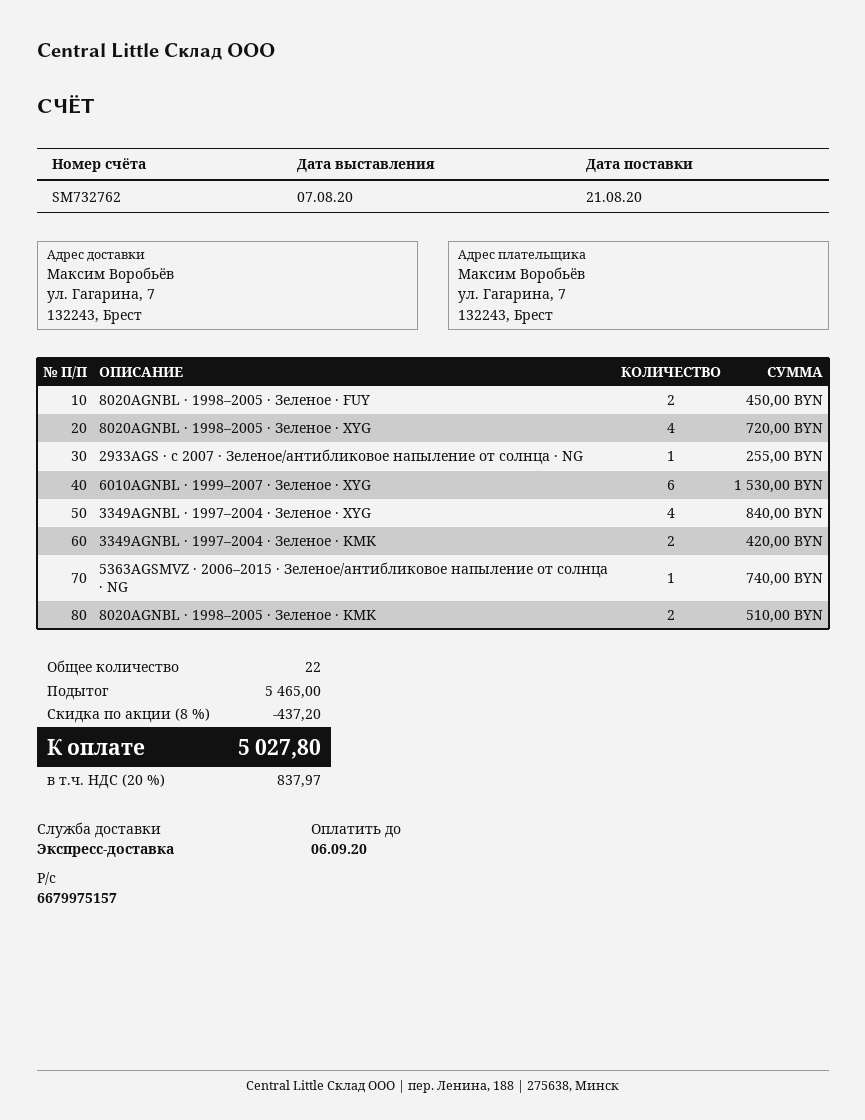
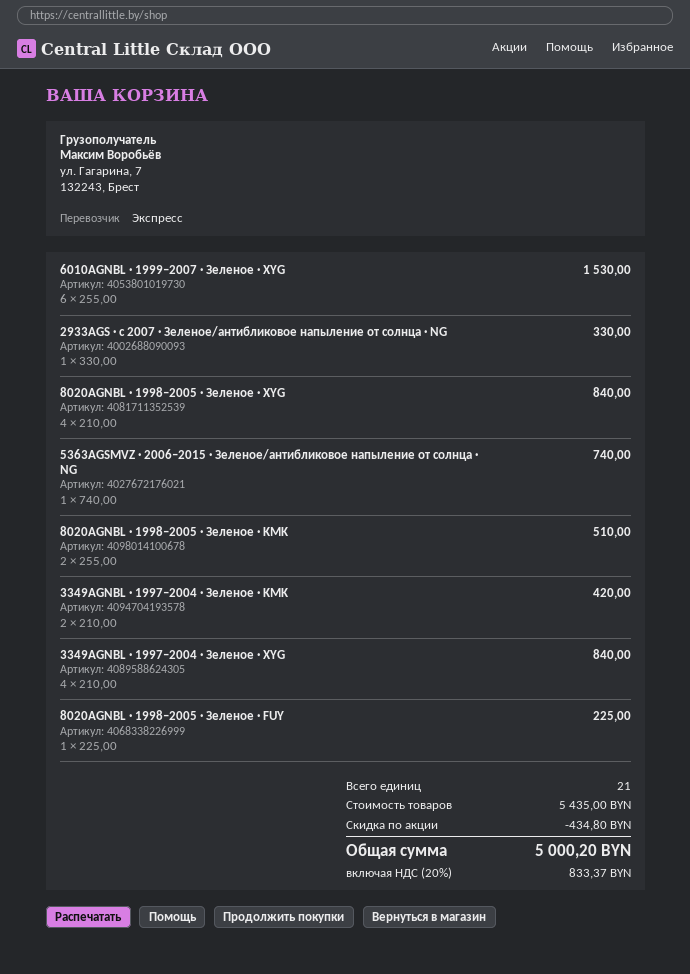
8020AGNBL · 1998–2005 · Зеленое · FUY: 2 for 450.00 -> 1 for 225.00
8020AGNBL · 1998–2005 · Зеленое · XYG: 4 for 720.00 -> 4 for 840.00
2933AGS · с 2007 · Зеленое/антибликовое напыление от солнца · NG: 1 for 255.00 -> 1 for 330.00
total quantity: 22 -> 21
subtotal: 5465.00 -> 5435.00
discount: 437.20 -> 434.80
tax: 20% = 837.97 -> 20% = 833.37
total: 5027.80 -> 5000.20

